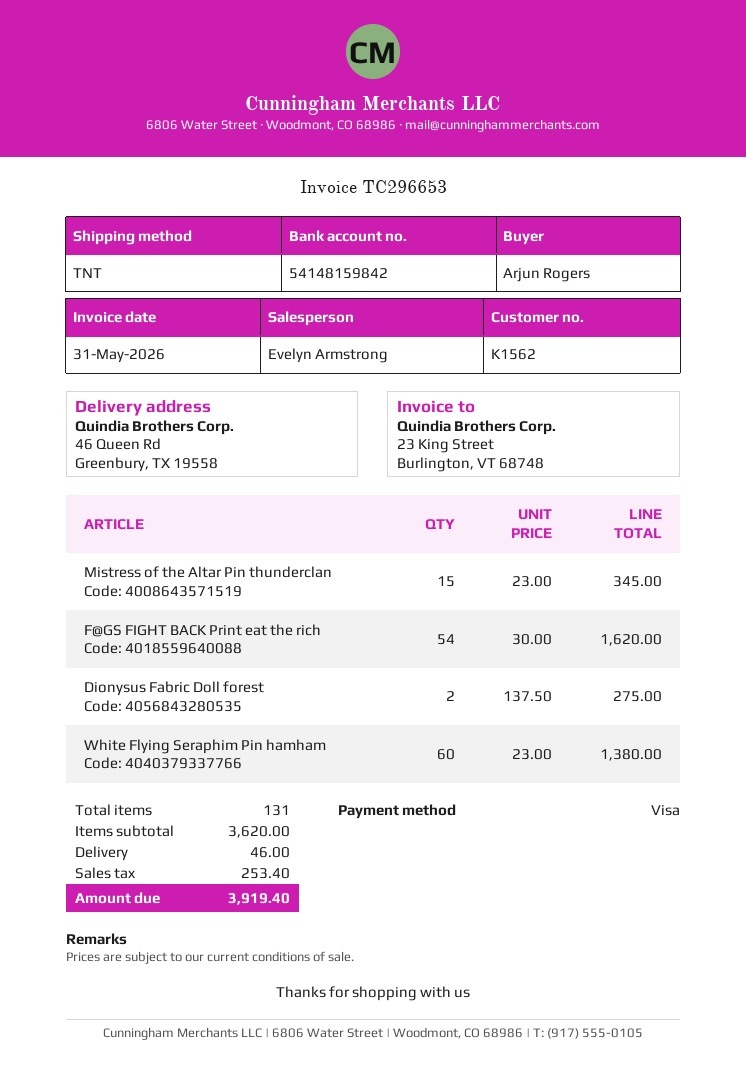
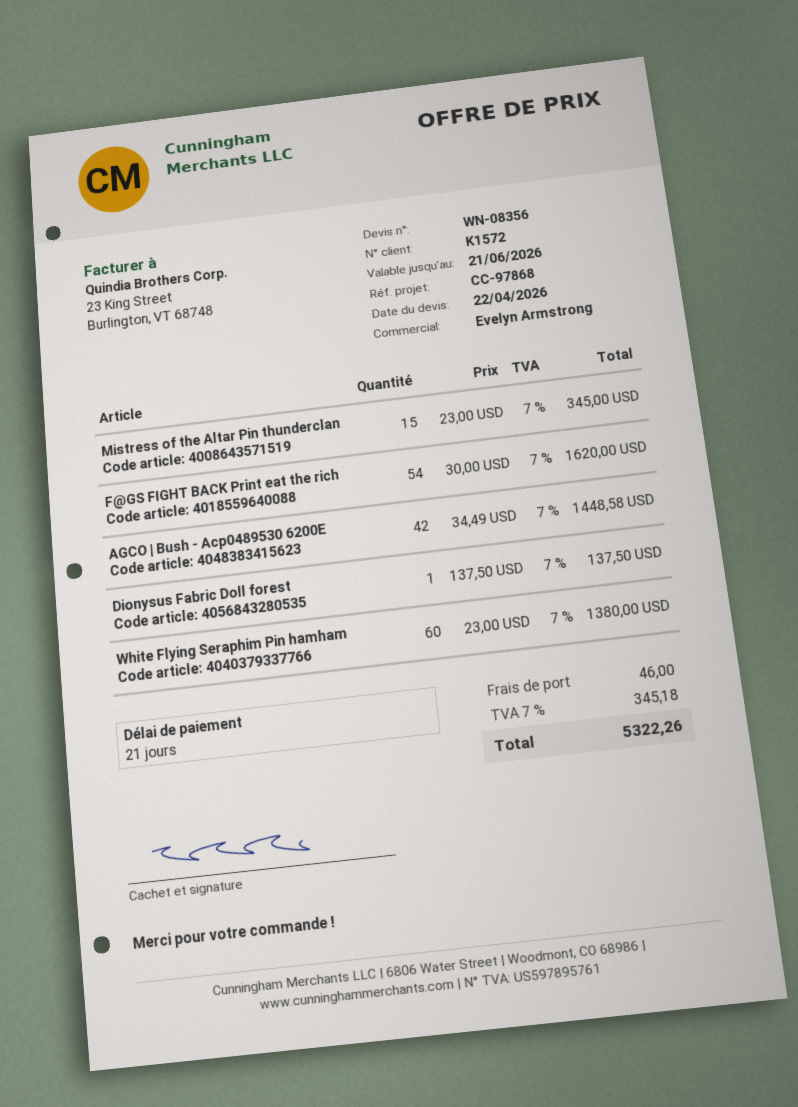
customer number: K1562 -> K1572
Dionysus Fabric Doll forest: 2 x 137.50 = 275.00 -> 1 x 137.50 = 137.50
AGCO | Bush - Acp0489530 6200E: none -> 42 x 34.49 = 1448.58
tax: 253.40 -> 345.18
total: 3919.40 -> 5322.26

